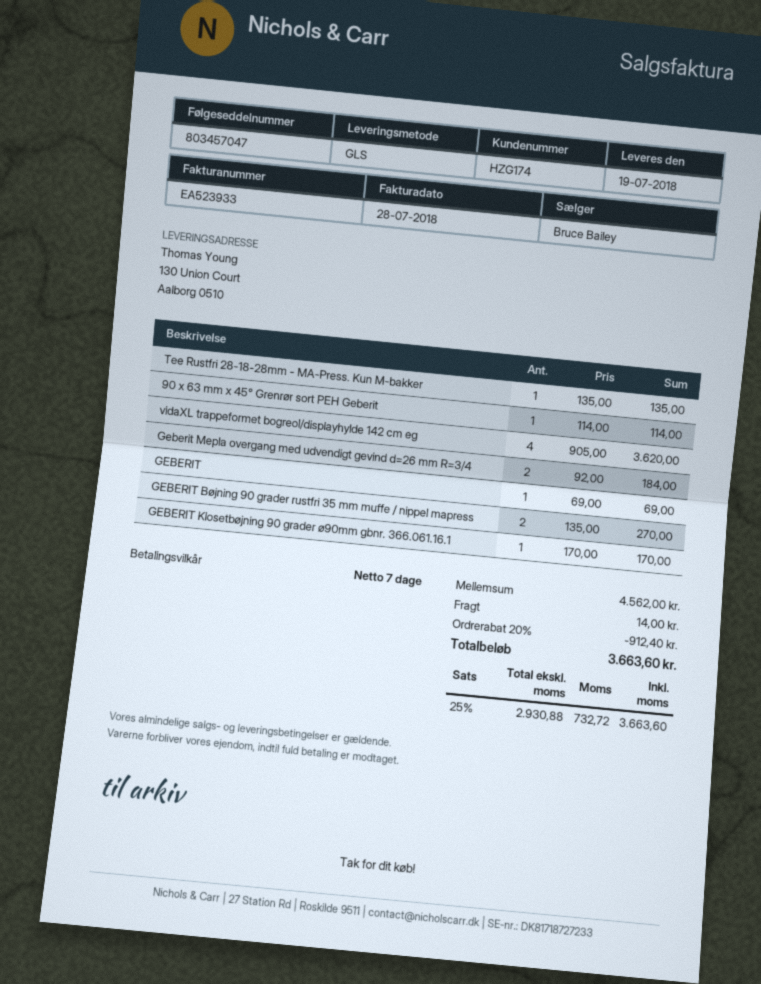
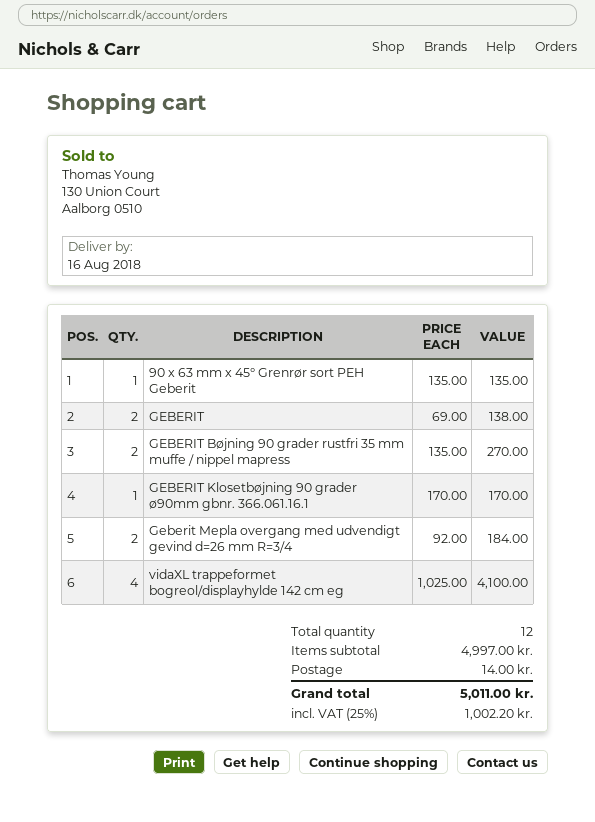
delivery date: 2018-07-19 -> 2018-08-16
Tee Rustfri 28-18-28mm - MA-Press. Kun M-bakker: 1 x 135.00 = 135.00 -> none
90 x 63 mm x 45° Grenrør sort PEH Geberit: 1 x 114.00 = 114.00 -> 1 x 135.00 = 135.00
vidaXL trappeformet bogreol/displayhylde 142 cm eg: 4 x 905.00 = 3620.00 -> 4 x 1025.00 = 4100.00
GEBERIT: 1 x 69.00 = 69.00 -> 2 x 69.00 = 138.00
subtotal: 4562.00 -> 4997.00
discount: 20% = 912.40 -> none
tax: 25% = 732.72 -> 25% = 1002.20
total: 3663.60 -> 5011.00

